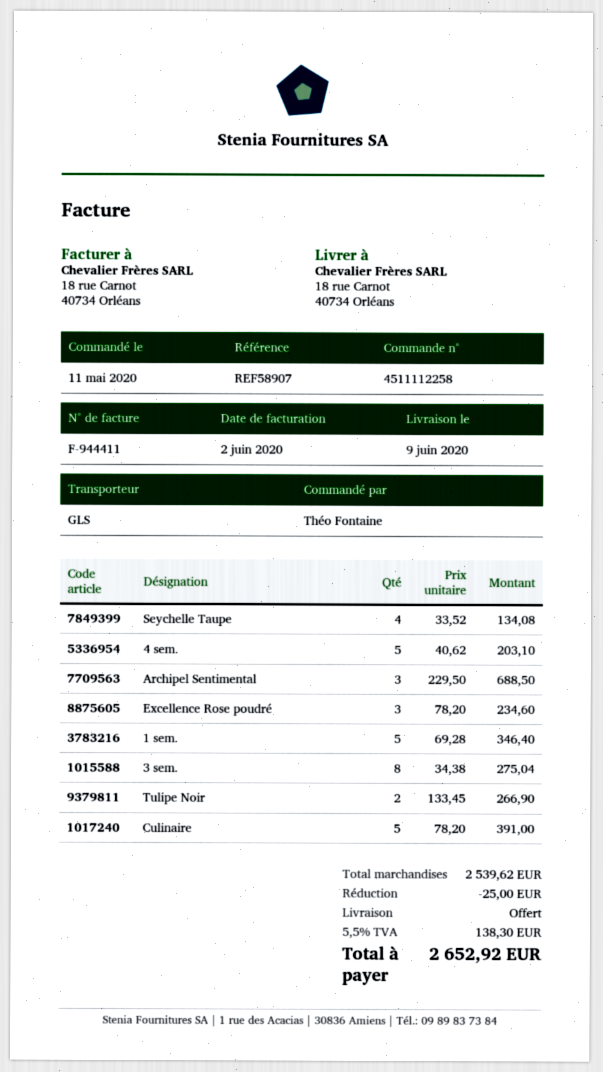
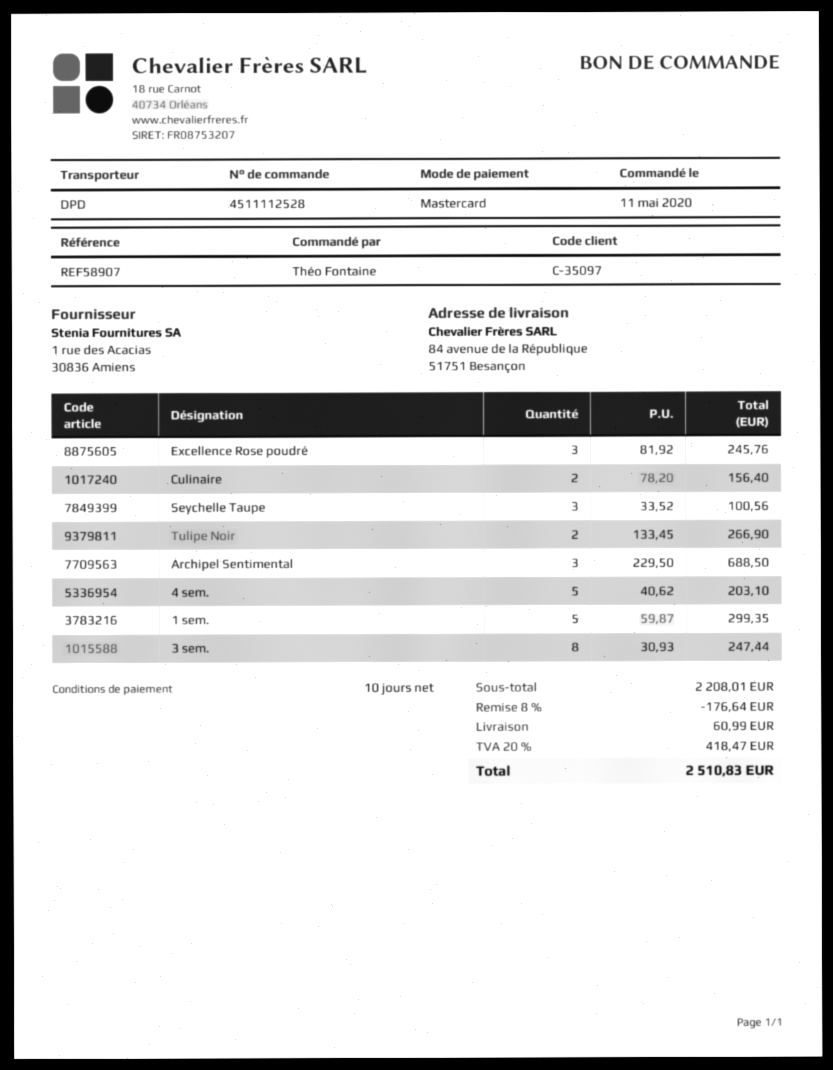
order number: 4511112258 -> 4511112528
shipping method: GLS -> DPD
ship to: 18 rue Carnot, 40734 Orléans -> 84 avenue de la République, 51751 Besançon
Seychelle Taupe: 4 x 33.52 = 134.08 -> 3 x 33.52 = 100.56
Excellence Rose poudré: 3 x 78.20 = 234.60 -> 3 x 81.92 = 245.76
1 sem.: 5 x 69.28 = 346.40 -> 5 x 59.87 = 299.35
3 sem.: 8 x 34.38 = 275.04 -> 8 x 30.93 = 247.44
Culinaire: 5 x 78.20 = 391.00 -> 2 x 78.20 = 156.40
subtotal: 2539.62 -> 2208.01
discount: 25.00 -> 176.64
shipping: 0.00 -> 60.99
tax: 5.5% = 138.30 -> 20% = 418.47
total: 2652.92 -> 2510.83

